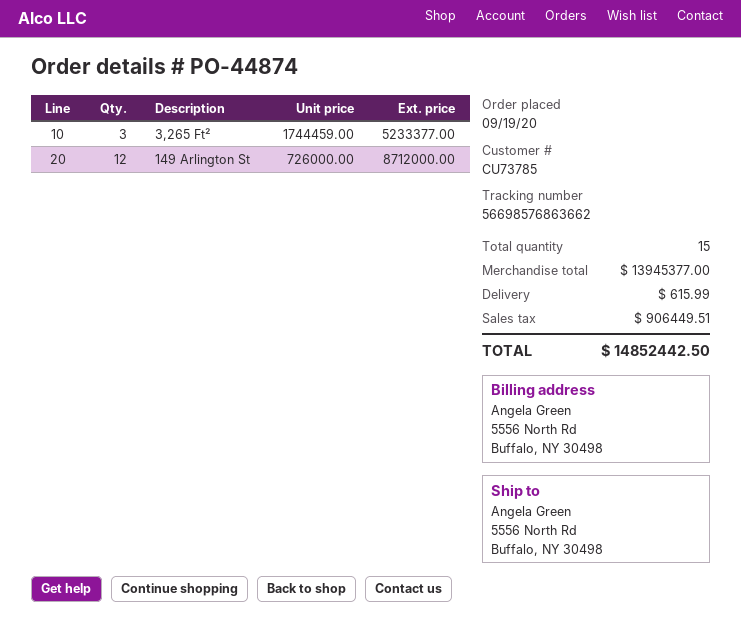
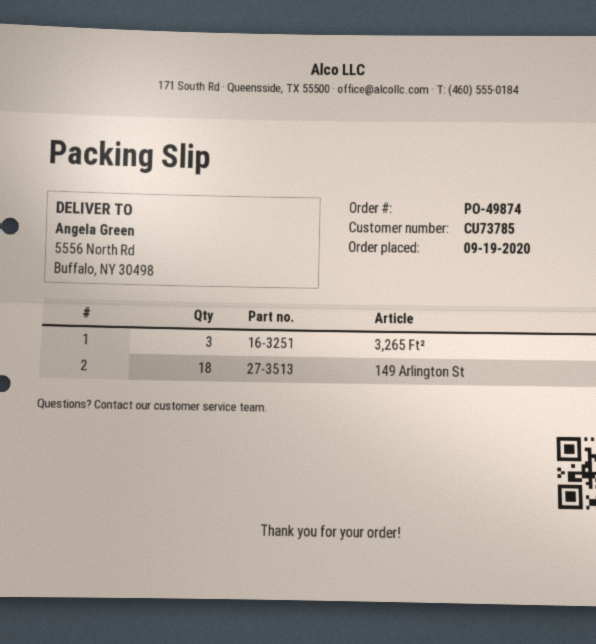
order number: PO-44874 -> PO-49874
149 Arlington St: 12 -> 18

